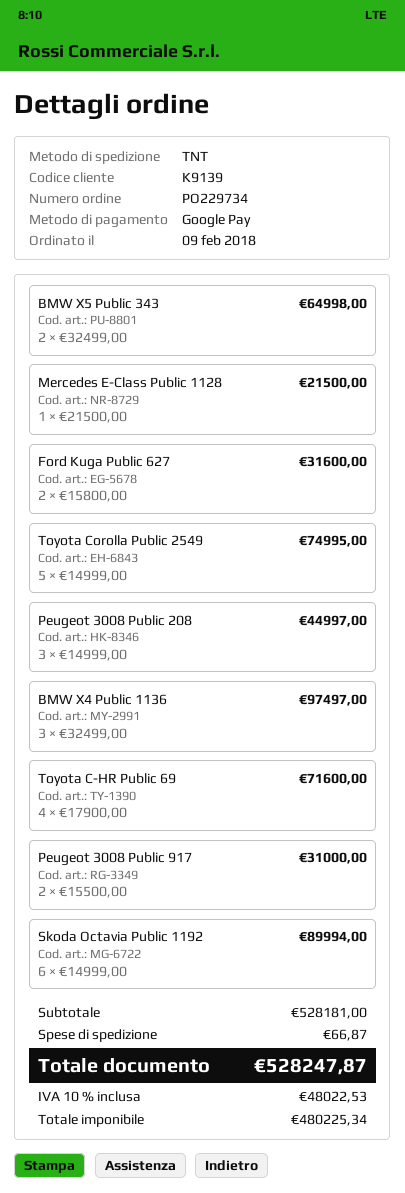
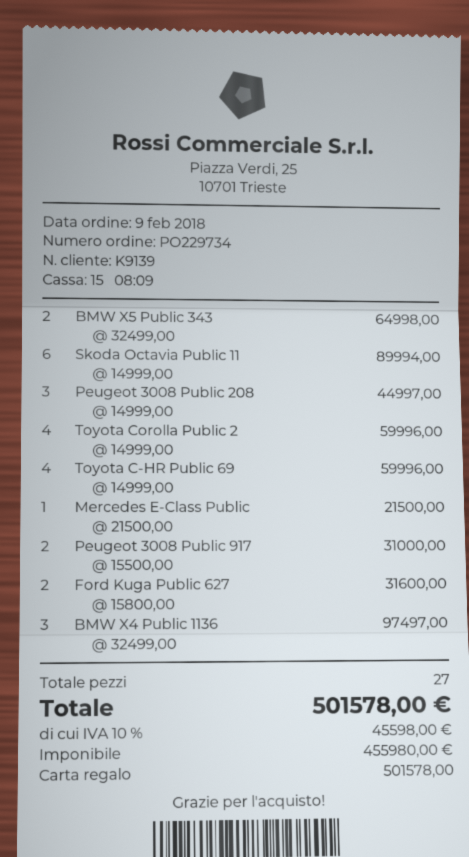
payment method: Google Pay -> gift card
Toyota Corolla Public 2549: 5 x 14999.00 = 74995.00 -> 4 x 14999.00 = 59996.00
Toyota C-HR Public 69: 4 x 17900.00 = 71600.00 -> 4 x 14999.00 = 59996.00
shipping: 66.87 -> none
net: 480225.34 -> 455980.00
tax: 10% = 48022.53 -> 10% = 45598.00
total: 528247.87 -> 501578.00

